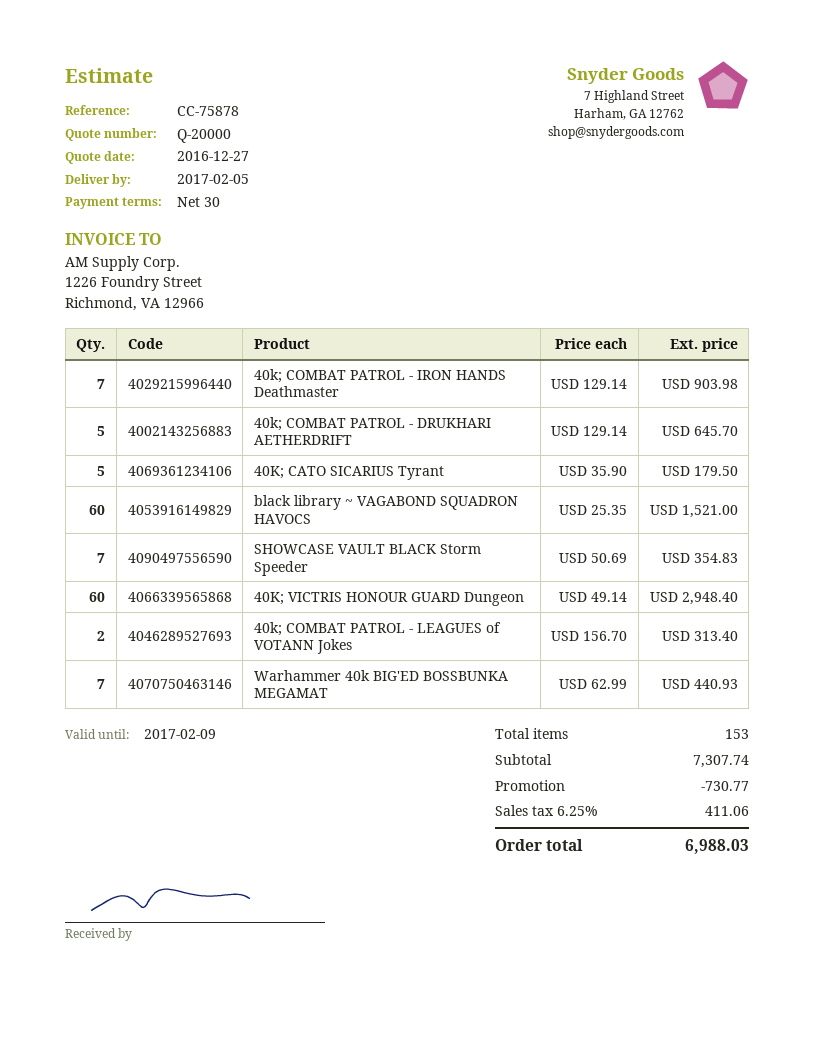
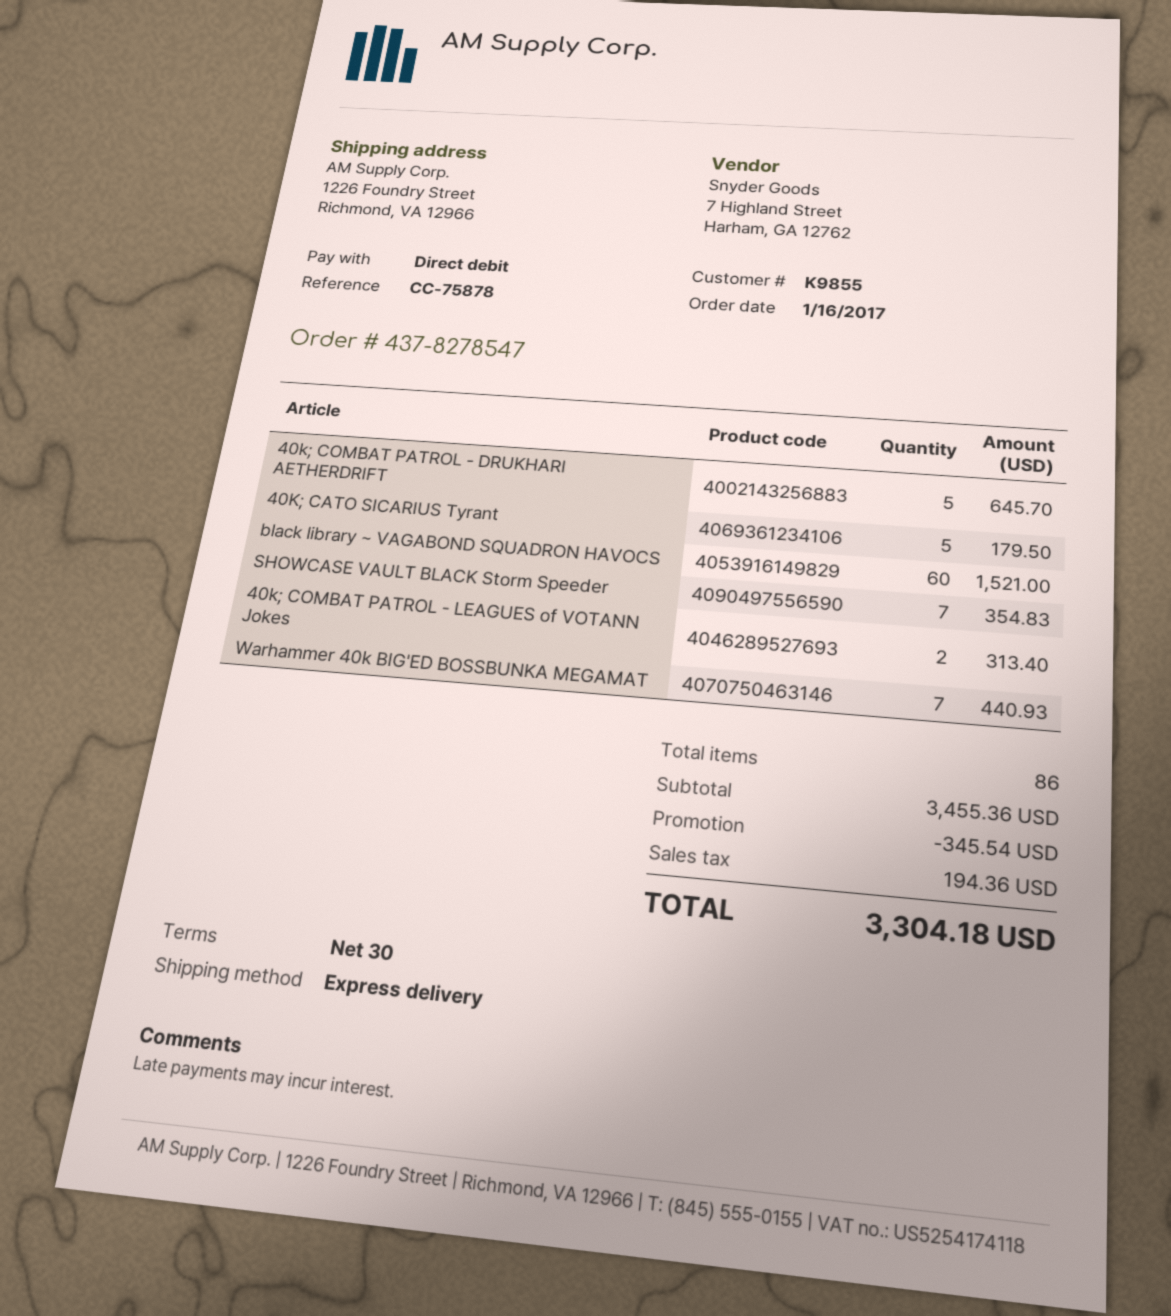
40k; COMBAT PATROL - IRON HANDS Deathmaster: 7 for 903.98 -> none
40K; VICTRIS HONOUR GUARD Dungeon: 60 for 2948.40 -> none
total quantity: 153 -> 86
subtotal: 7307.74 -> 3455.36
discount: 730.77 -> 345.54
tax: 411.06 -> 194.36
total: 6988.03 -> 3304.18

